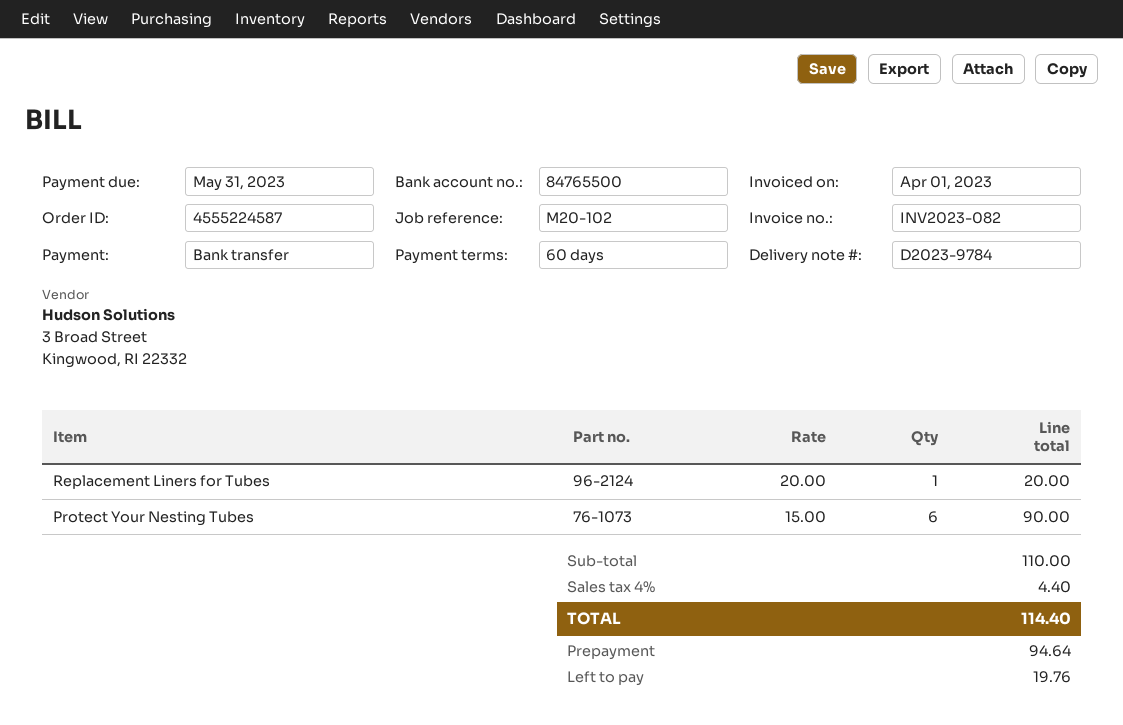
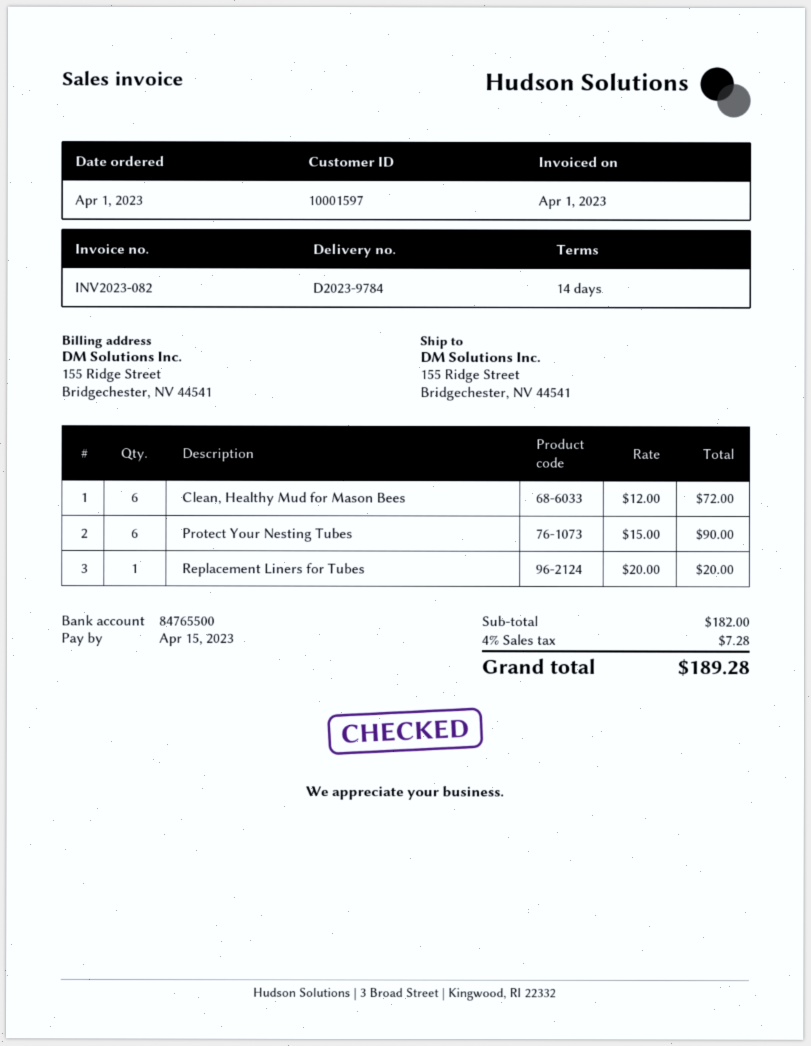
payment terms: 60 days -> 14 days
due date: 2023-05-31 -> 2023-04-15
Clean, Healthy Mud for Mason Bees: none -> 6 x 12.00 = 72.00
subtotal: 110.00 -> 182.00
tax: 4% = 4.40 -> 4% = 7.28
total: 114.40 -> 189.28

